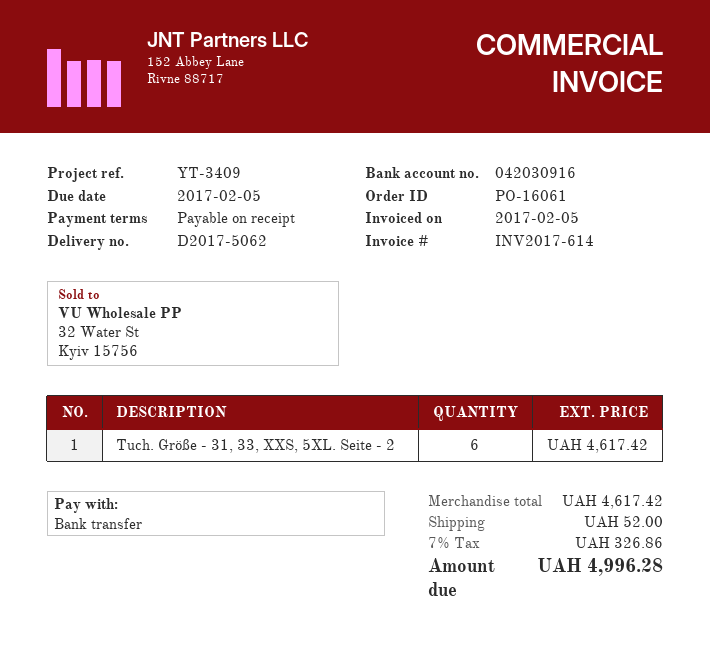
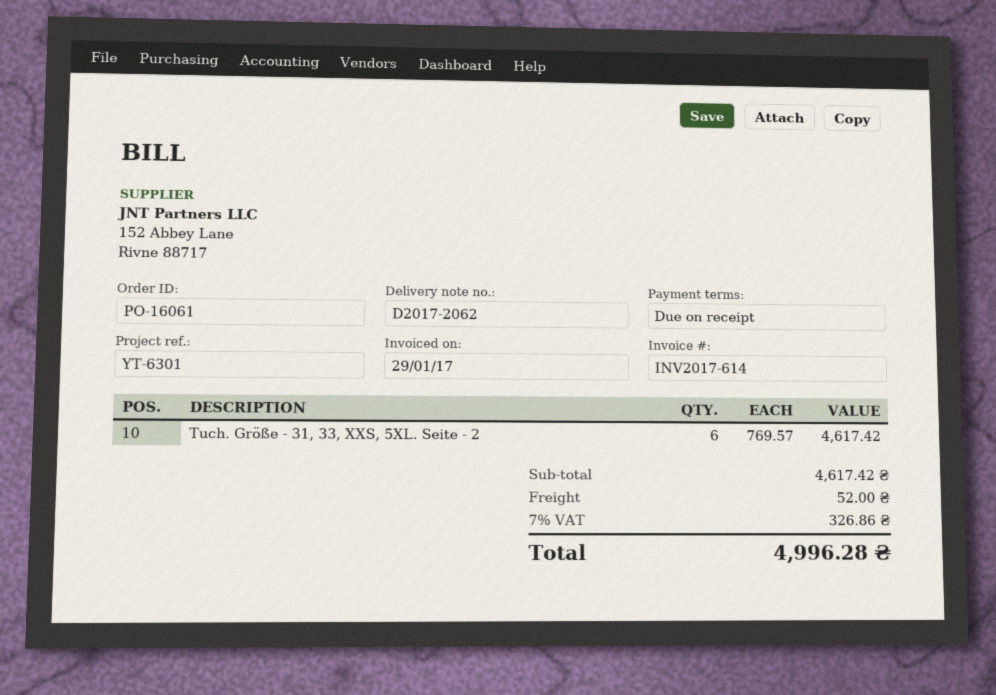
delivery note number: D2017-5062 -> D2017-2062
invoice date: 2017-02-05 -> 2017-01-29
reference: YT-3409 -> YT-6301

